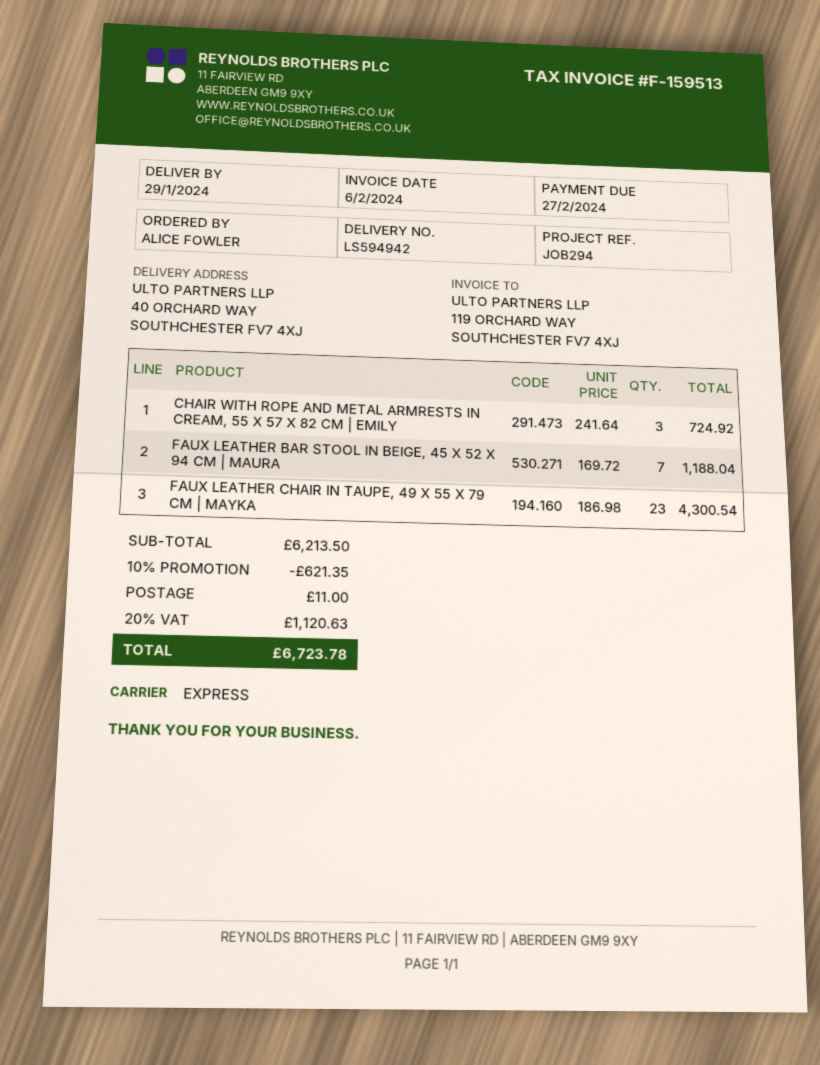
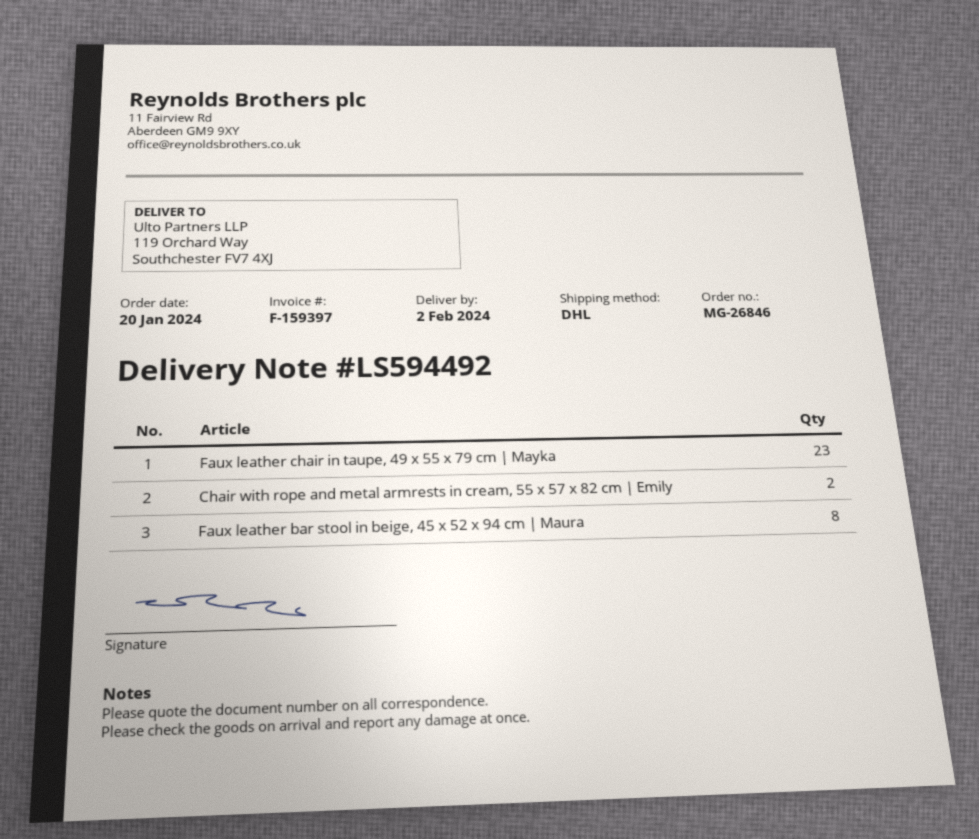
delivery note number: LS594942 -> LS594492
delivery date: 2024-01-29 -> 2024-02-02
invoice number: F-159513 -> F-159397
shipping method: express -> DHL
ship to: 40 ORCHARD WAY, SOUTHCHESTER FV7 4XJ -> 119 Orchard Way, Southchester FV7 4XJ
CHAIR WITH ROPE AND METAL ARMRESTS IN CREAM, 55 X 57 X 82 CM | EMILY: 3 -> 2
FAUX LEATHER BAR STOOL IN BEIGE, 45 X 52 X 94 CM | MAURA: 7 -> 8

